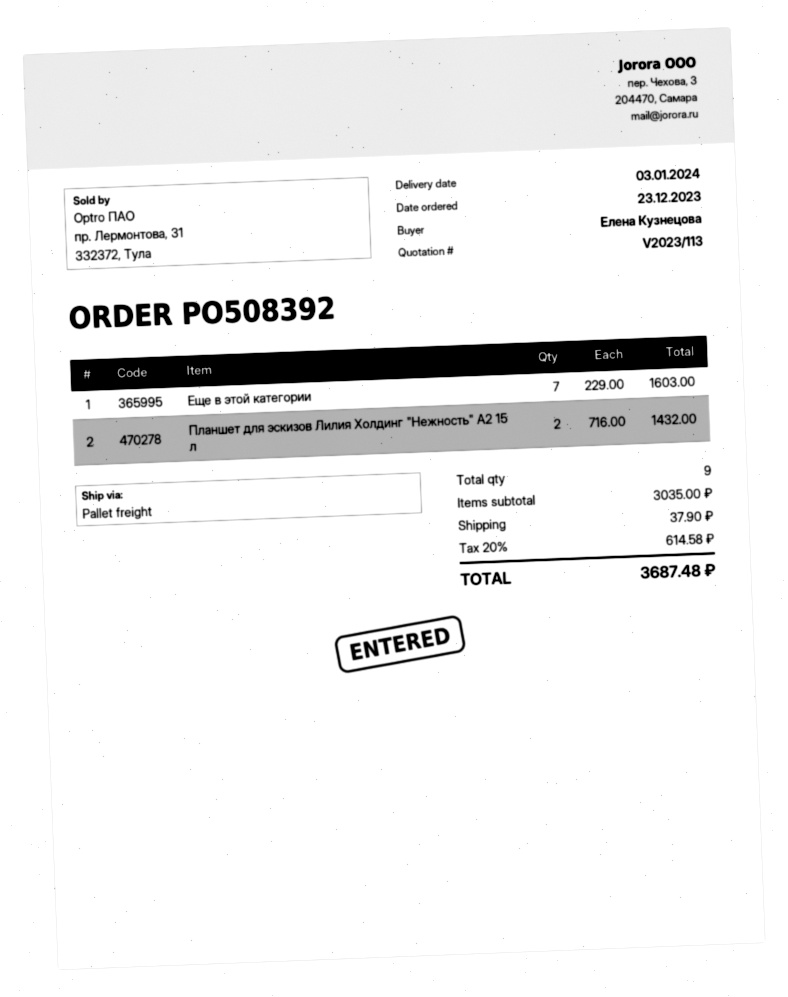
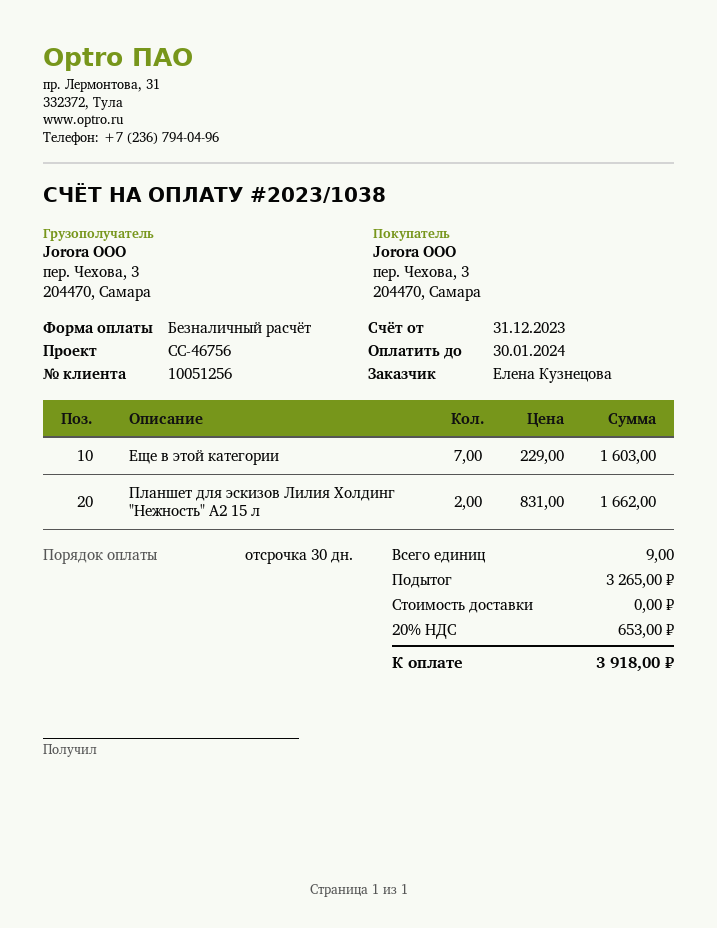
Планшет для эскизов Лилия Холдинг "Нежность" А2 15 л: 2 x 716.00 = 1432.00 -> 2 x 831.00 = 1662.00
subtotal: 3035.00 -> 3265.00
shipping: 37.90 -> 0.00
tax: 20% = 614.58 -> 20% = 653.00
total: 3687.48 -> 3918.00

